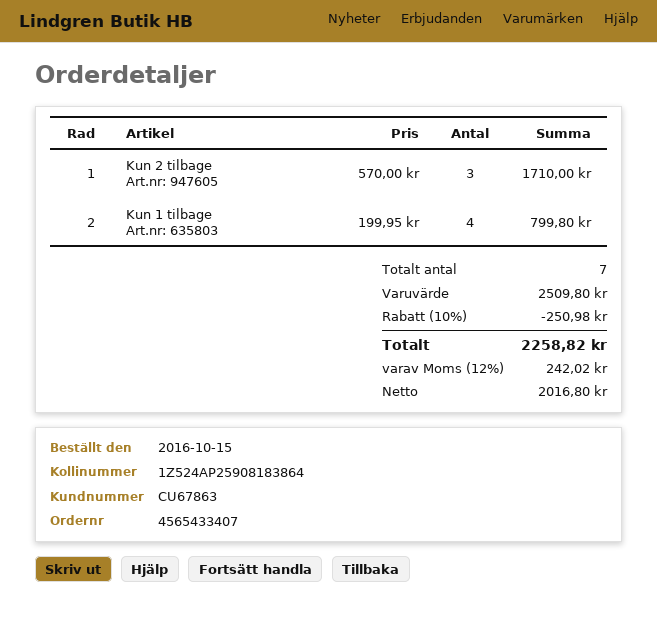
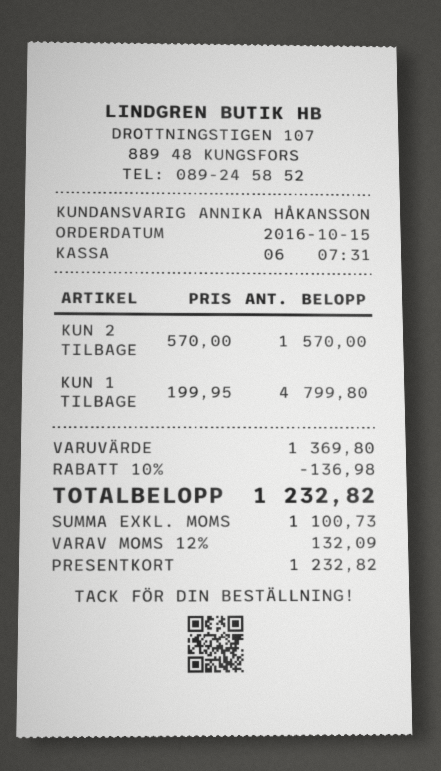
Kun 2 tilbage: 3 x 570.00 = 1710.00 -> 1 x 570.00 = 570.00
subtotal: 2509.80 -> 1369.80
discount: 10% = 250.98 -> 10% = 136.98
net: 2016.80 -> 1100.73
tax: 12% = 242.02 -> 12% = 132.09
total: 2258.82 -> 1232.82

